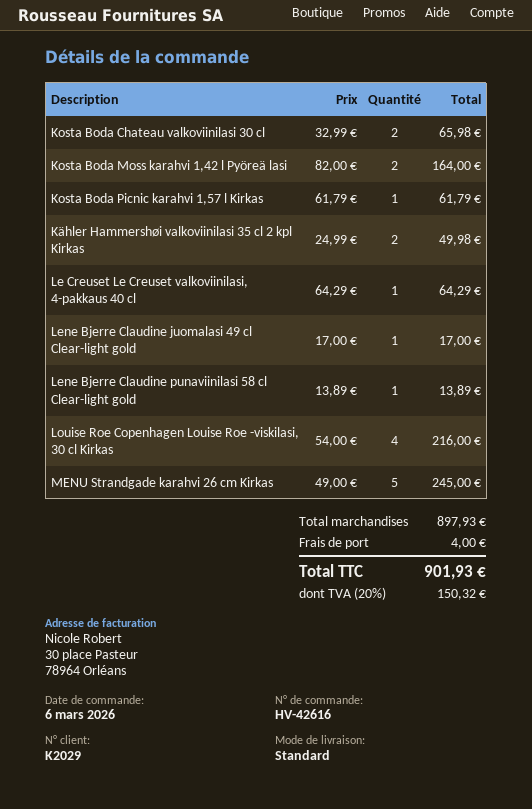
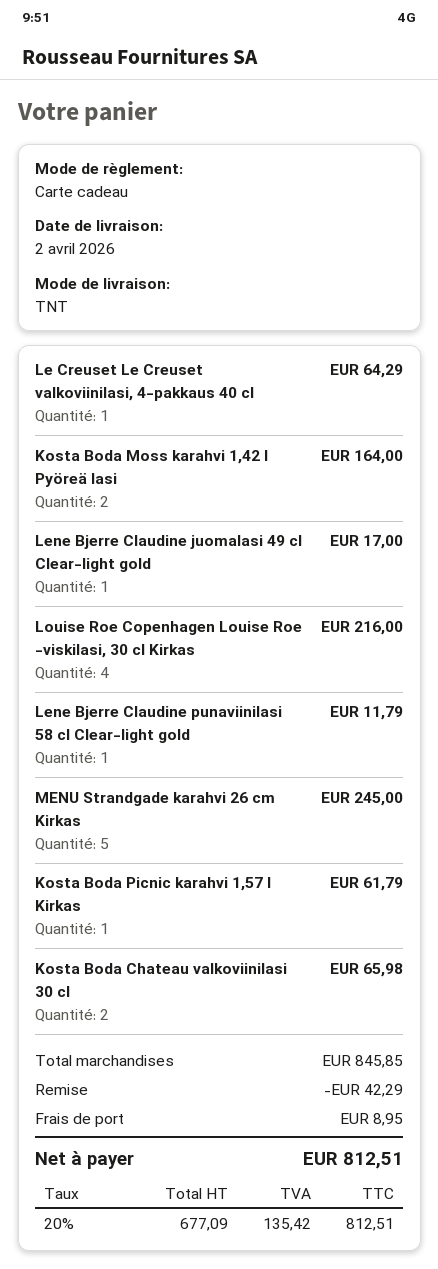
shipping method: standard -> TNT
Kähler Hammershøi valkoviinilasi 35 cl 2 kpl Kirkas: 2 for 49.98 -> none
Lene Bjerre Claudine punaviinilasi 58 cl Clear-light gold: 1 for 13.89 -> 1 for 11.79
subtotal: 897.93 -> 845.85
discount: none -> 42.29
shipping: 4.00 -> 8.95
tax: 20% = 150.32 -> 20% = 135.42
total: 901.93 -> 812.51

